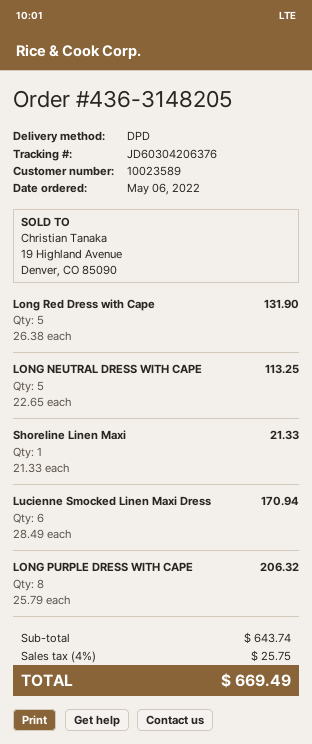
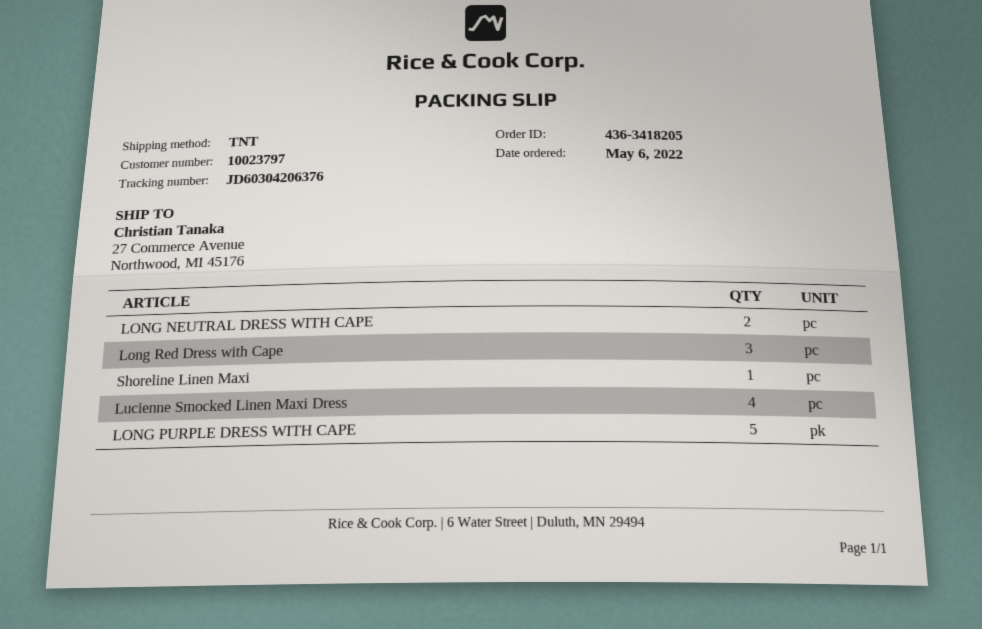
order number: 436-3148205 -> 436-3418205
customer number: 10023589 -> 10023797
shipping method: DPD -> TNT
Long Red Dress with Cape: 5 -> 3
LONG NEUTRAL DRESS WITH CAPE: 5 -> 2
Lucienne Smocked Linen Maxi Dress: 6 -> 4
LONG PURPLE DRESS WITH CAPE: 8 -> 5

